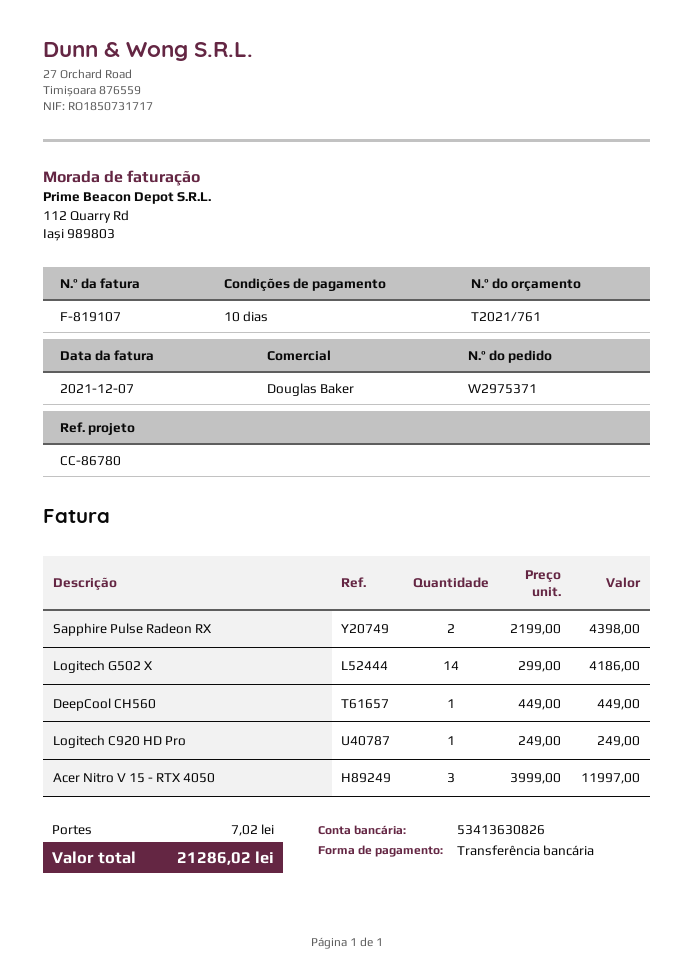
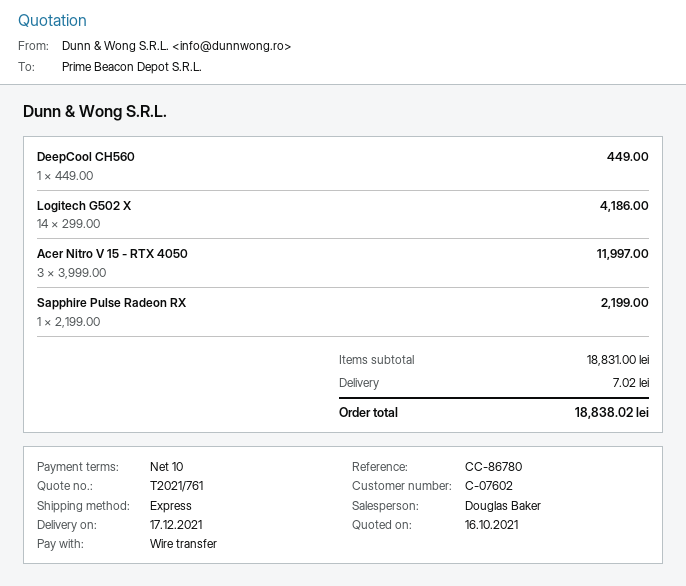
Sapphire Pulse Radeon RX: 2 x 2199.00 = 4398.00 -> 1 x 2199.00 = 2199.00
Logitech C920 HD Pro: 1 x 249.00 = 249.00 -> none
total: 21286.02 -> 18838.02

